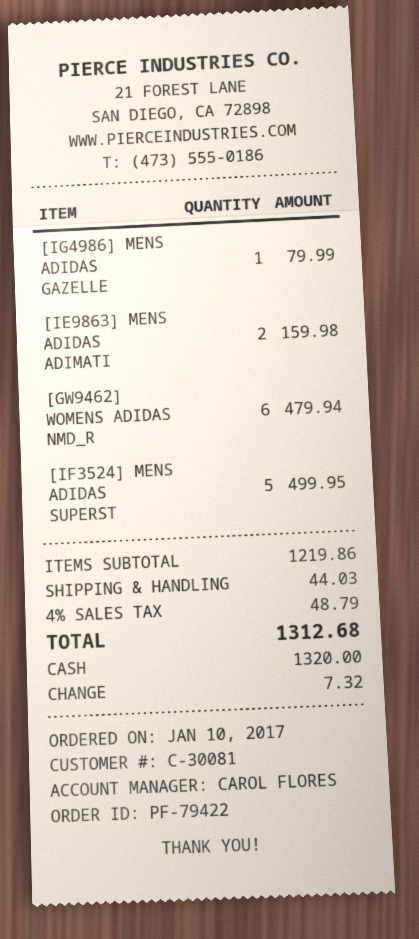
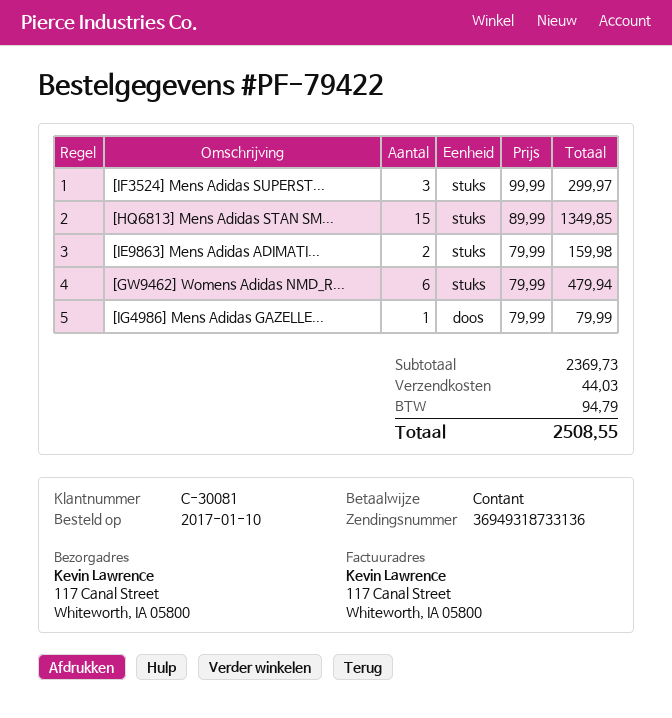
[IF3524] MENS ADIDAS SUPERST: 5 for 499.95 -> 3 for 299.97
[HQ6813] Mens Adidas STAN SM...: none -> 15 for 1349.85
subtotal: 1219.86 -> 2369.73
tax: 48.79 -> 94.79
total: 1312.68 -> 2508.55

